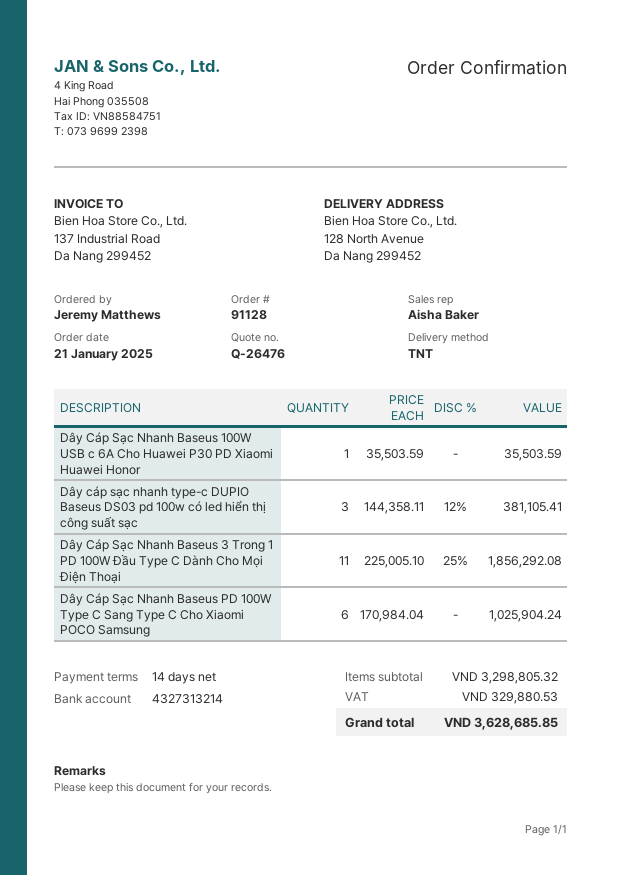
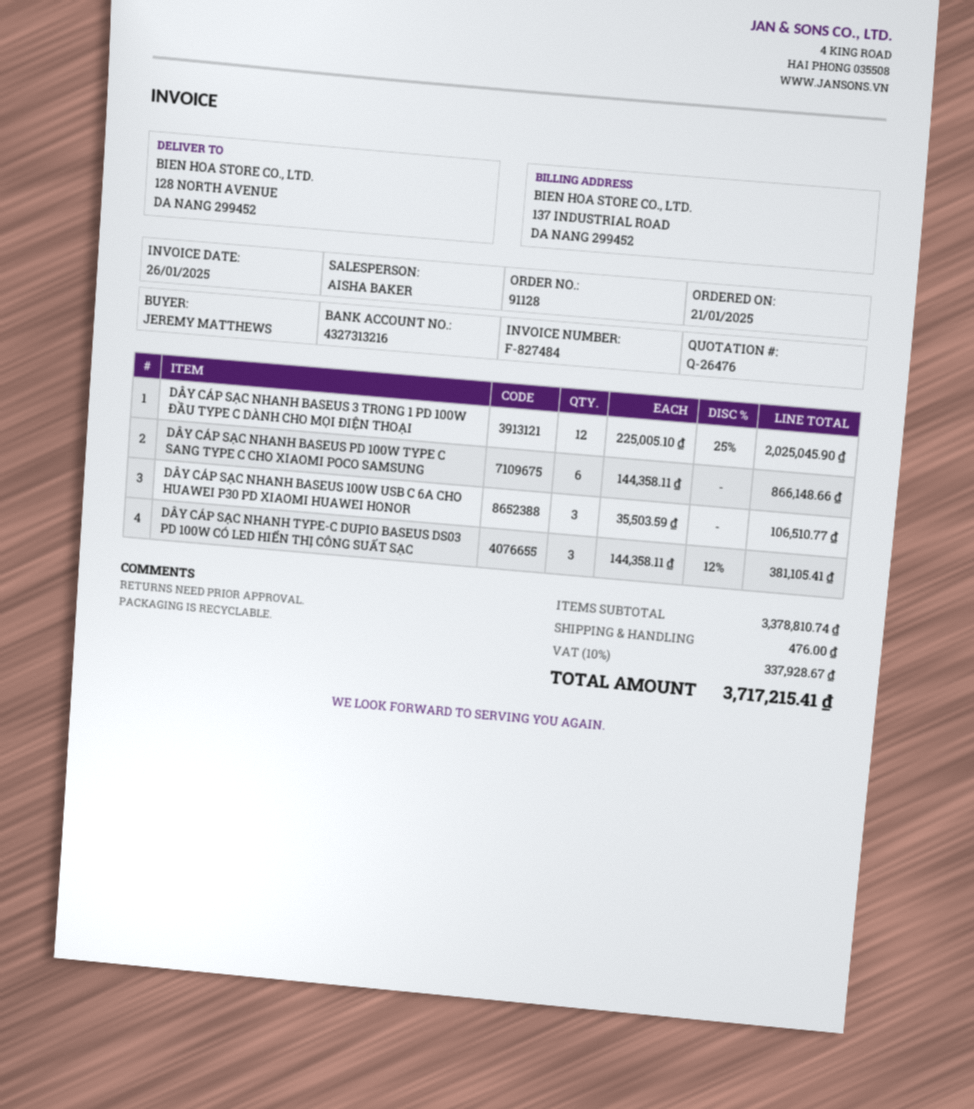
bank account: 4327313214 -> 4327313216
Dây Cáp Sạc Nhanh Baseus 100W USB c 6A Cho Huawei P30 PD Xiaomi Huawei Honor: 1 x 35503.59 = 35503.59 -> 3 x 35503.59 = 106510.77
Dây Cáp Sạc Nhanh Baseus 3 Trong 1 PD 100W Đầu Type C Dành Cho Mọi Điện Thoại: 11 x 225005.10 - 25% = 1856292.08 -> 12 x 225005.10 - 25% = 2025045.90
Dây Cáp Sạc Nhanh Baseus PD 100W Type C Sang Type C Cho Xiaomi POCO Samsung: 6 x 170984.04 = 1025904.24 -> 6 x 144358.11 = 866148.66
subtotal: 3298805.32 -> 3378810.74
shipping: none -> 476.00
tax: 329880.53 -> 337928.67
total: 3628685.85 -> 3717215.41

